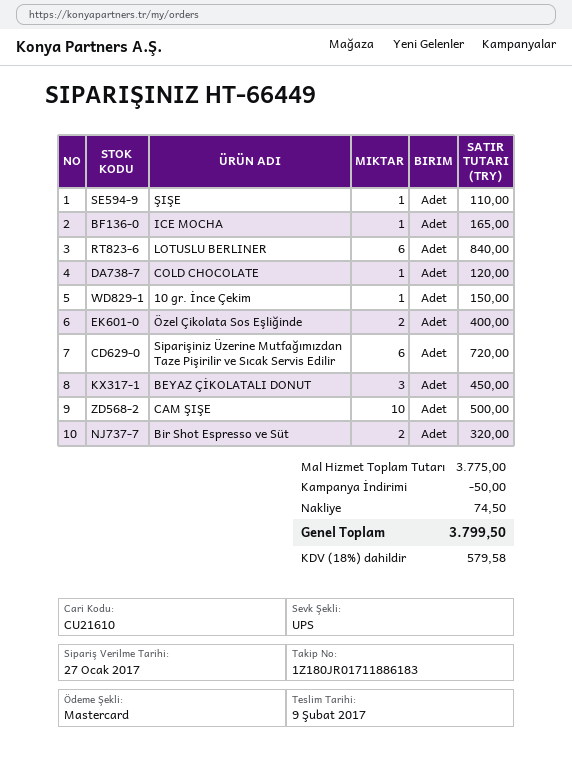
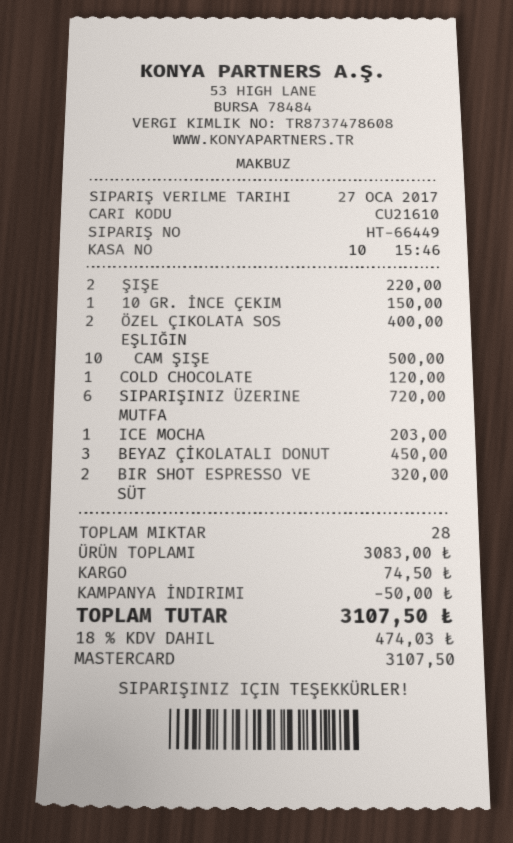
ŞIŞE: 1 for 110.00 -> 2 for 220.00
ICE MOCHA: 1 for 165.00 -> 1 for 203.00
LOTUSLU BERLINER: 6 for 840.00 -> none
subtotal: 3775.00 -> 3083.00
tax: 18% = 579.58 -> 18% = 474.03
total: 3799.50 -> 3107.50

